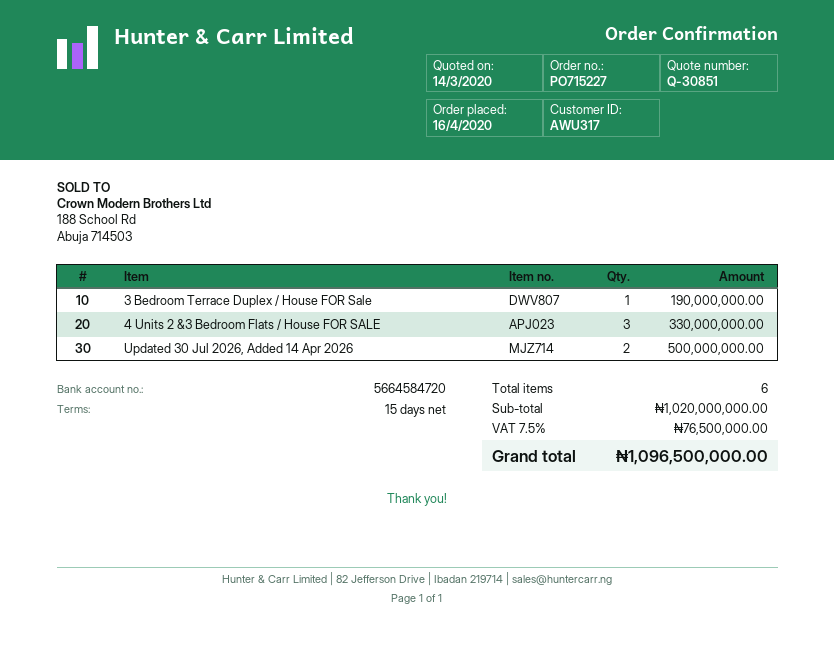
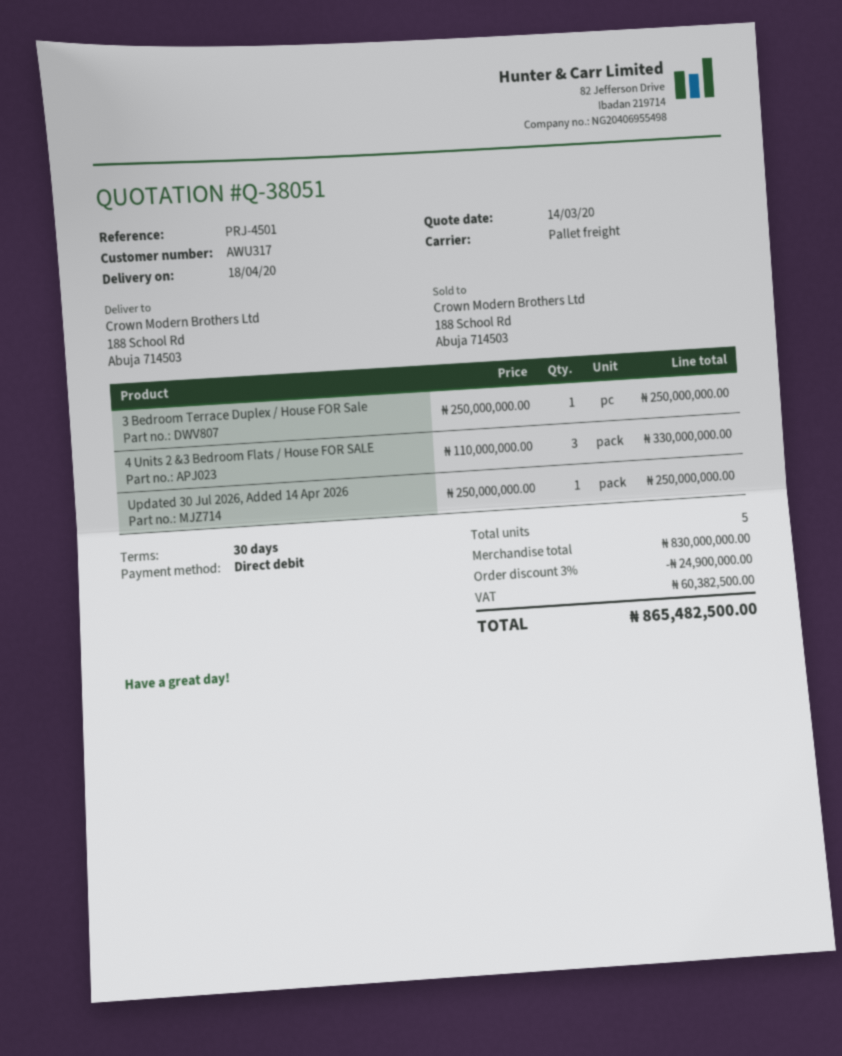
quote number: Q-30851 -> Q-38051
payment terms: 15 days -> 30 days
3 Bedroom Terrace Duplex / House FOR Sale: 1 for 190000000.00 -> 1 for 250000000.00
Updated 30 Jul 2026, Added 14 Apr 2026: 2 for 500000000.00 -> 1 for 250000000.00
total quantity: 6 -> 5
subtotal: 1020000000.00 -> 830000000.00
discount: none -> 3% = 24900000.00
tax: 76500000.00 -> 60382500.00
total: 1096500000.00 -> 865482500.00

